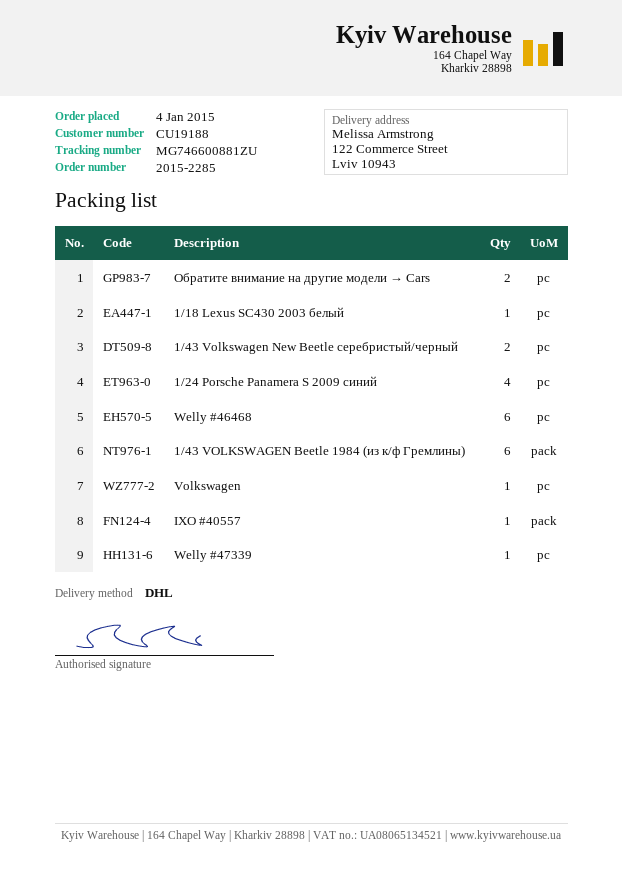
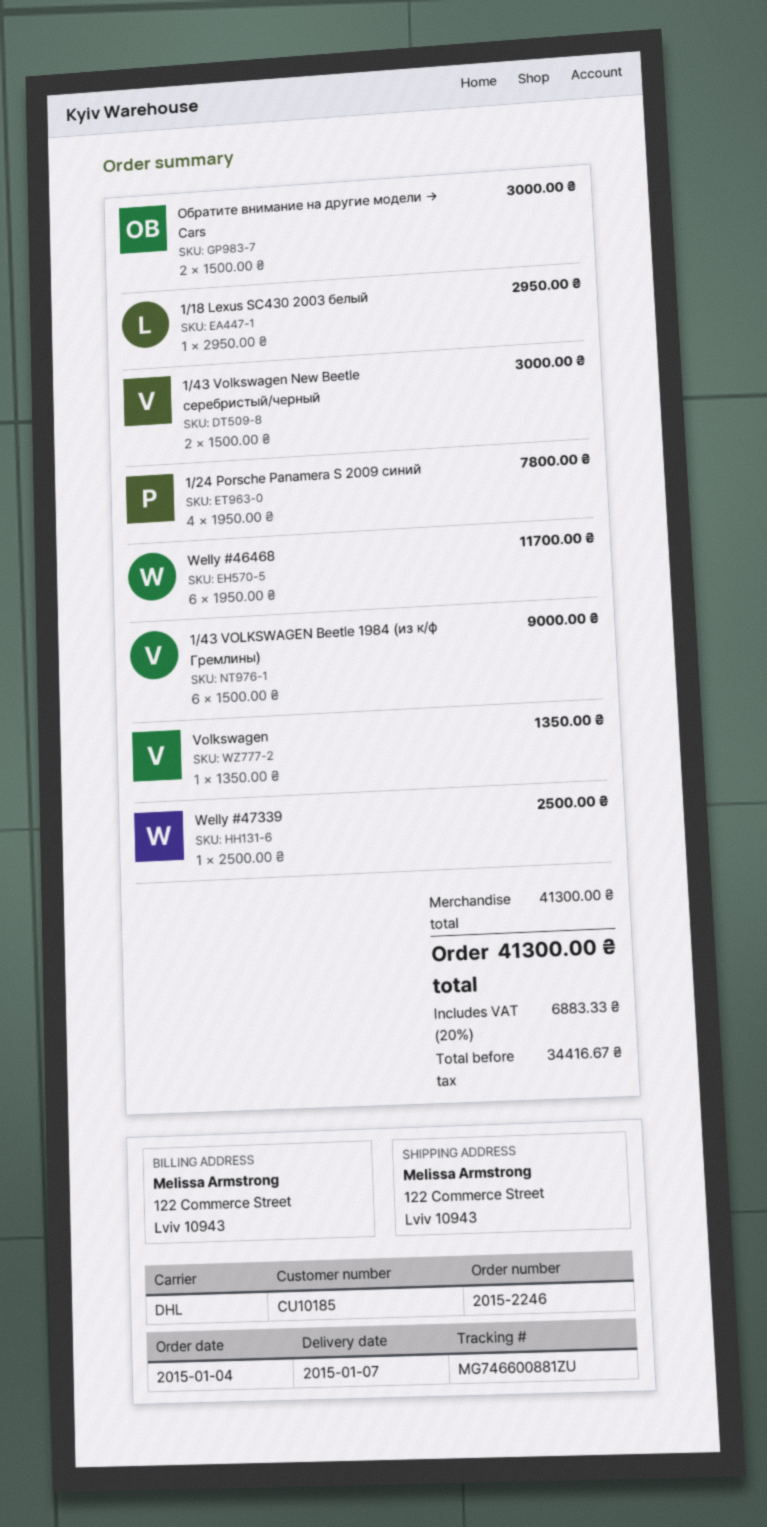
order number: 2015-2285 -> 2015-2246
customer number: CU19188 -> CU10185
IXO #40557: 1 -> none

